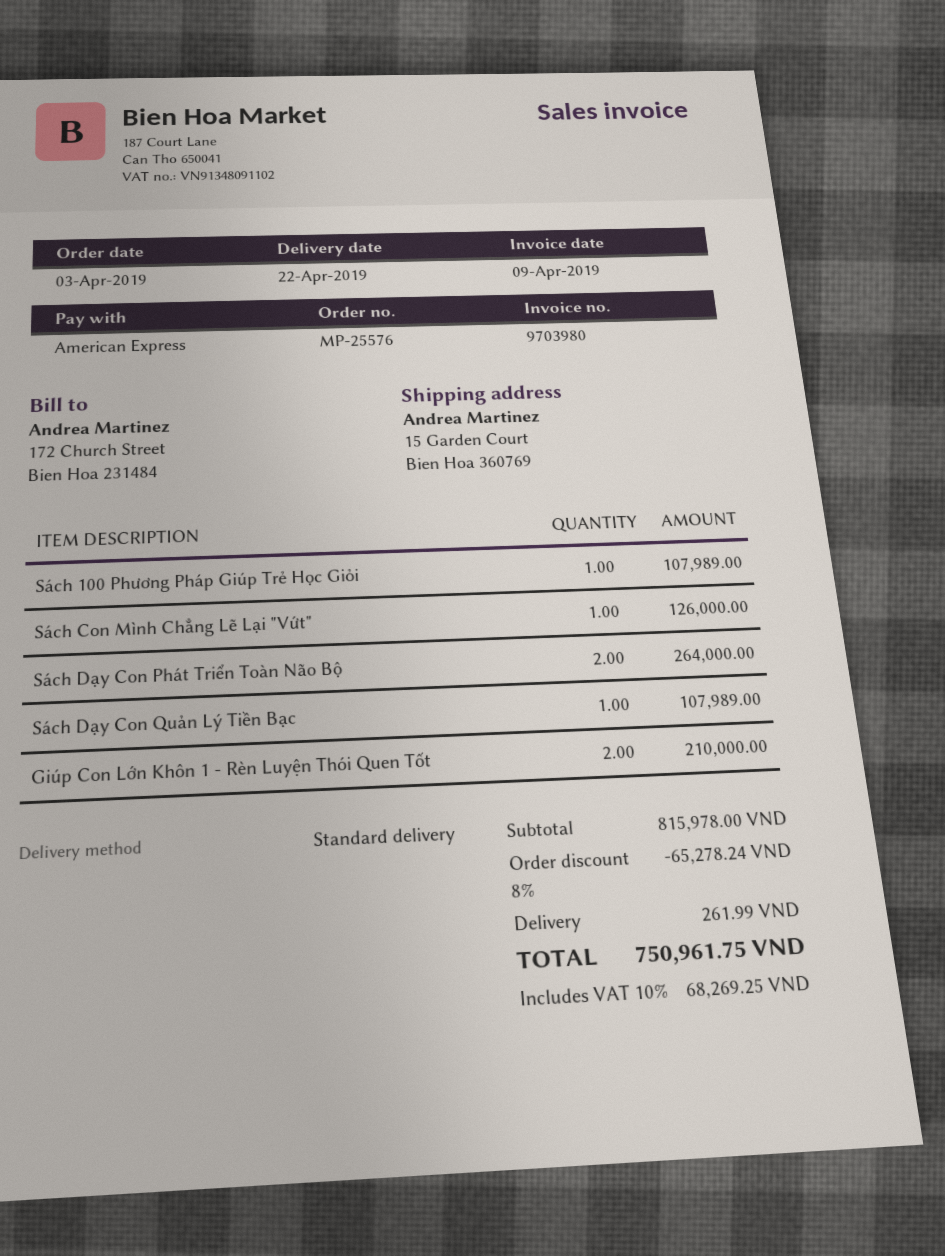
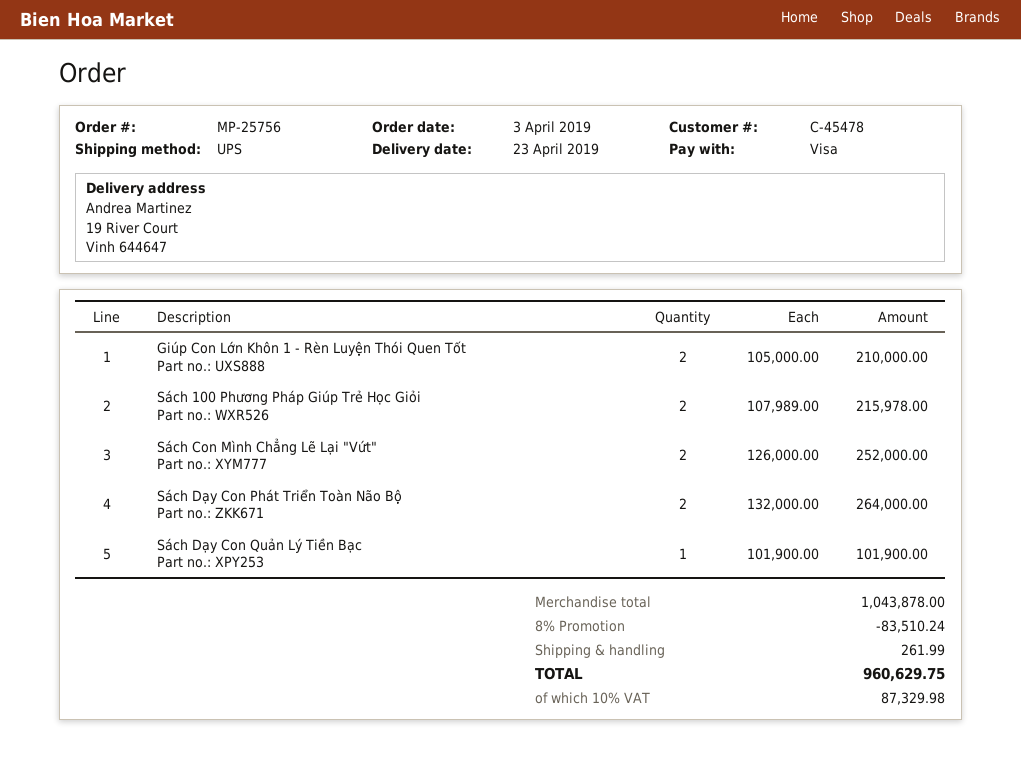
order number: MP-25576 -> MP-25756
delivery date: 2019-04-22 -> 2019-04-23
payment method: American Express -> Visa
shipping method: standard -> UPS
ship to: 15 Garden Court, Bien Hoa 360769 -> 19 River Court, Vinh 644647
Sách 100 Phương Pháp Giúp Trẻ Học Giỏi: 1 for 107989.00 -> 2 for 215978.00
Sách Con Mình Chẳng Lẽ Lại "Vứt": 1 for 126000.00 -> 2 for 252000.00
Sách Dạy Con Quản Lý Tiền Bạc: 1 for 107989.00 -> 1 for 101900.00
subtotal: 815978.00 -> 1043878.00
discount: 8% = 65278.24 -> 8% = 83510.24
tax: 10% = 68269.25 -> 10% = 87329.98
total: 750961.75 -> 960629.75

